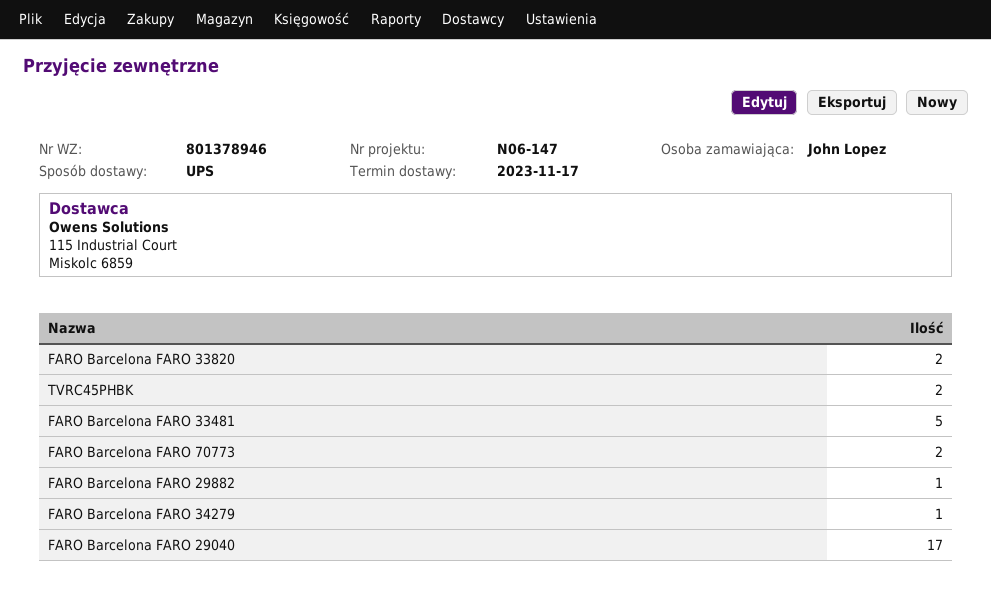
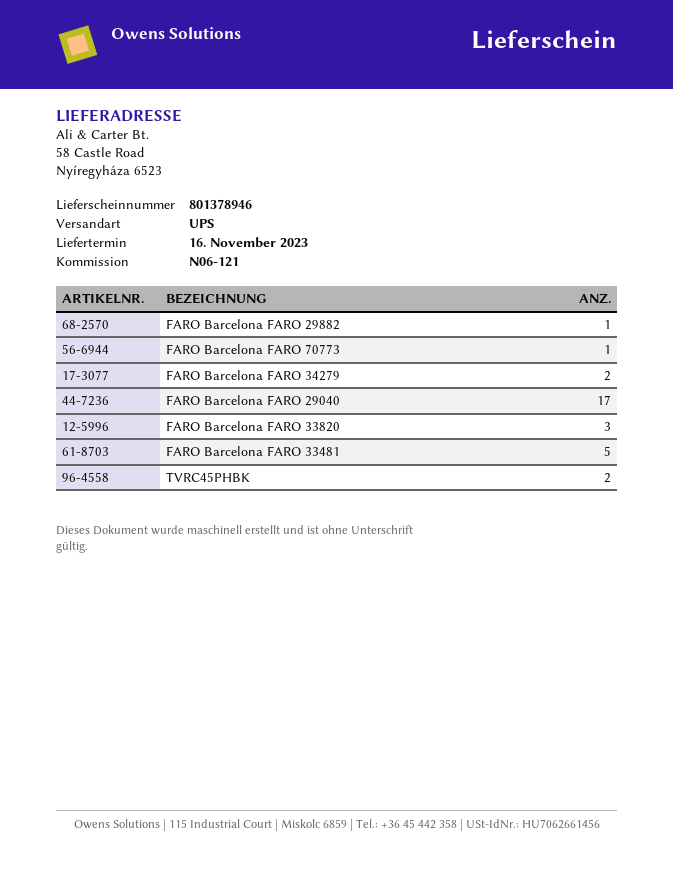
delivery date: 2023-11-17 -> 2023-11-16
reference: N06-147 -> N06-121
FARO Barcelona FARO 33820: 2 -> 3
FARO Barcelona FARO 70773: 2 -> 1
FARO Barcelona FARO 34279: 1 -> 2

